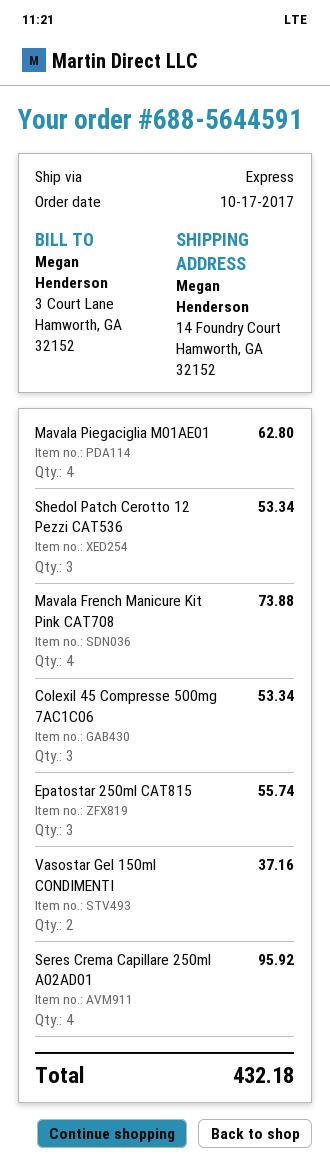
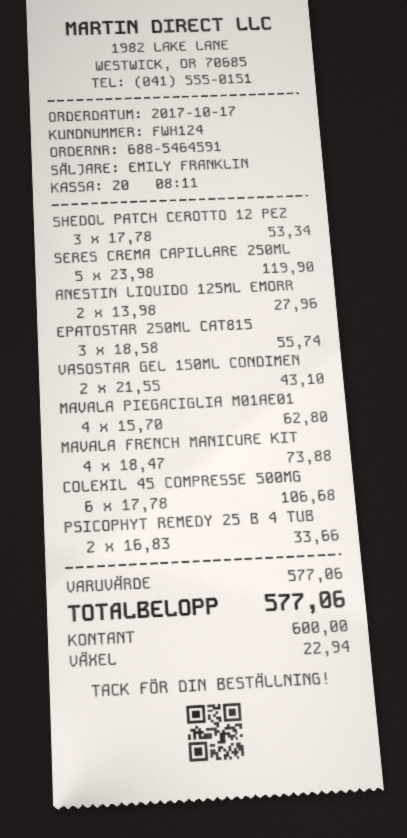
order number: 688-5644591 -> 688-5464591
Colexil 45 Compresse 500mg 7AC1C06: 3 for 53.34 -> 6 for 106.68
Vasostar Gel 150ml CONDIMENTI: 2 for 37.16 -> 2 for 43.10
Seres Crema Capillare 250ml A02AD01: 4 for 95.92 -> 5 for 119.90
ANESTIN LIQUIDO 125ML EMORR: none -> 2 for 27.96
PSICOPHYT REMEDY 25 B 4 TUB: none -> 2 for 33.66
total: 432.18 -> 577.06

